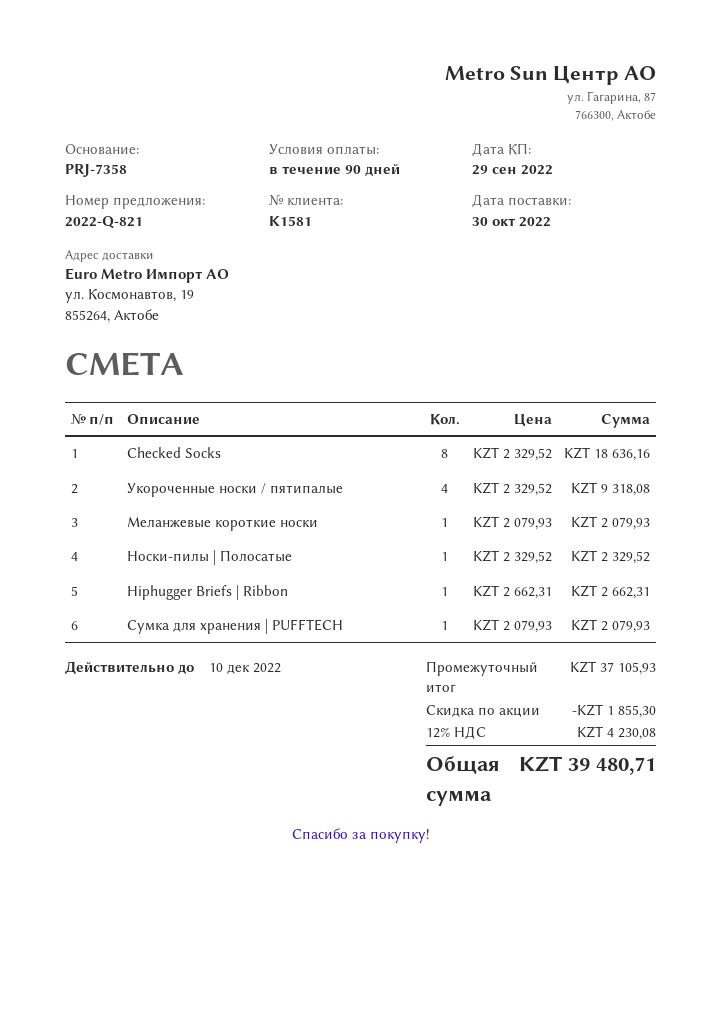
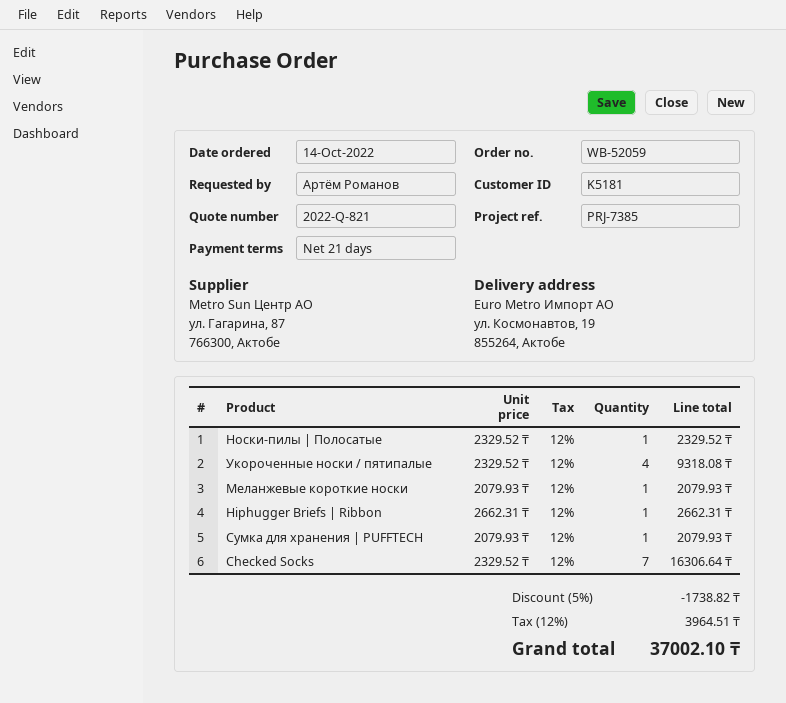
payment terms: 90 days -> 21 days
customer number: K1581 -> K5181
reference: PRJ-7358 -> PRJ-7385
Checked Socks: 8 x 2329.52 = 18636.16 -> 7 x 2329.52 = 16306.64
discount: 1855.30 -> 1738.82
tax: 12% = 4230.08 -> 12% = 3964.51
total: 39480.71 -> 37002.10

